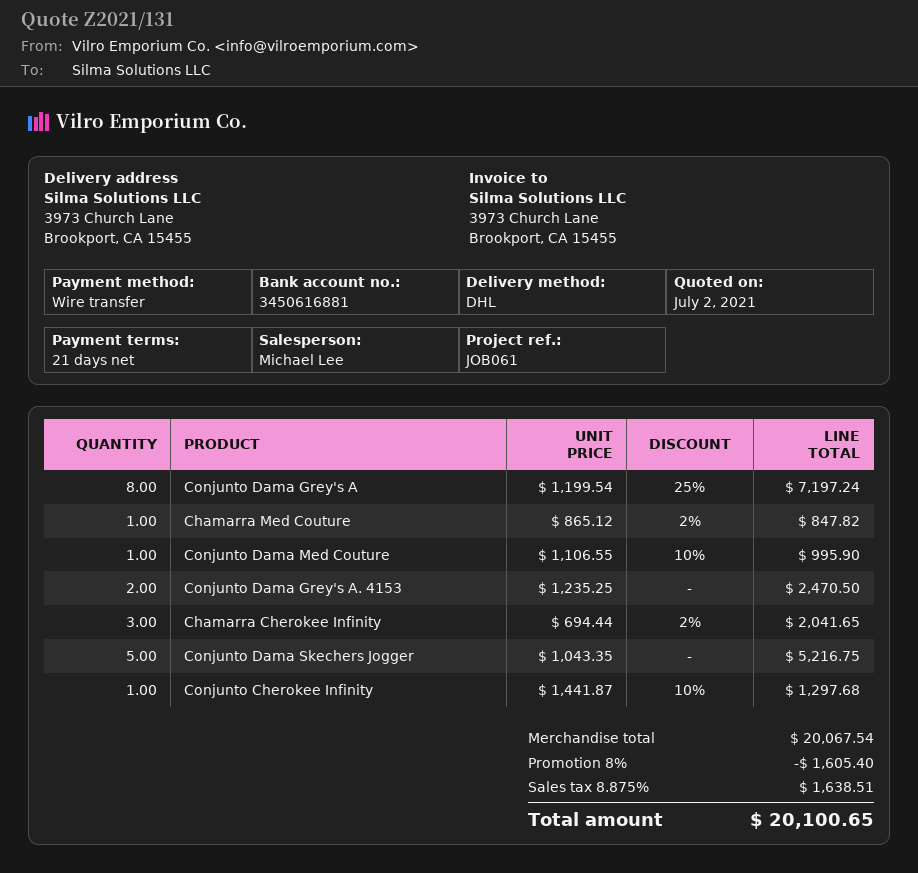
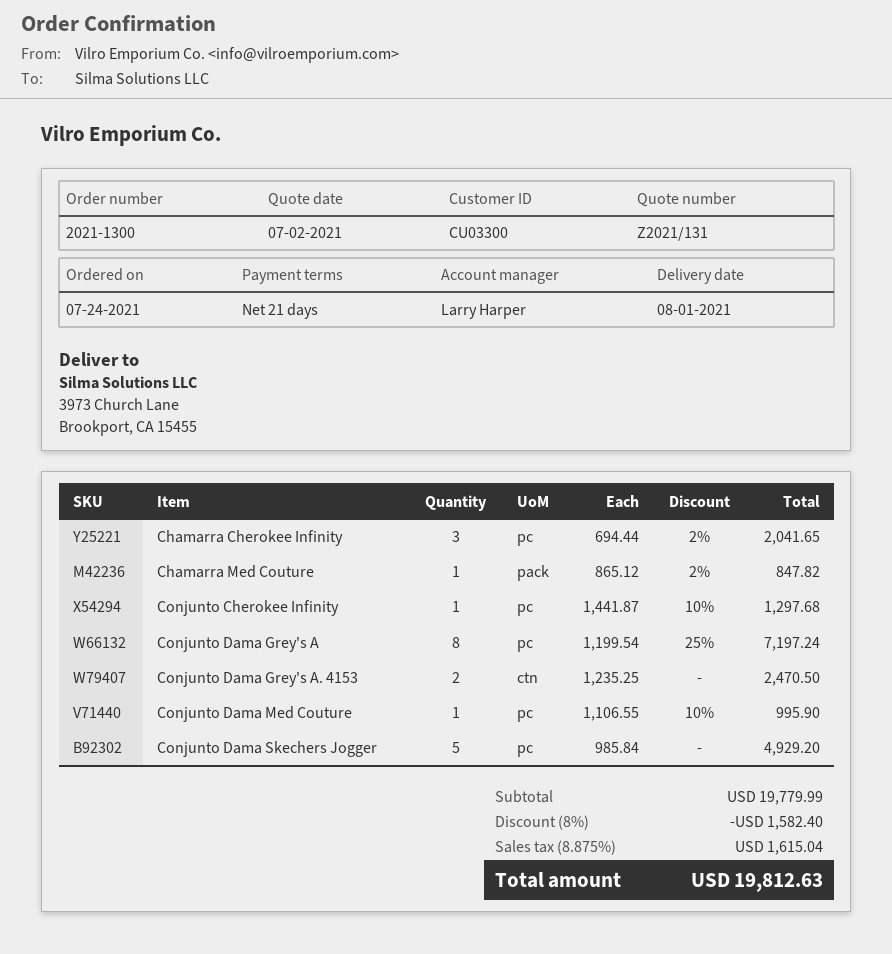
sales rep: Michael Lee -> Larry Harper
Conjunto Dama Skechers Jogger: 5 x 1043.35 = 5216.75 -> 5 x 985.84 = 4929.20
subtotal: 20067.54 -> 19779.99
discount: 8% = 1605.40 -> 8% = 1582.40
tax: 8.875% = 1638.51 -> 8.875% = 1615.04
total: 20100.65 -> 19812.63

